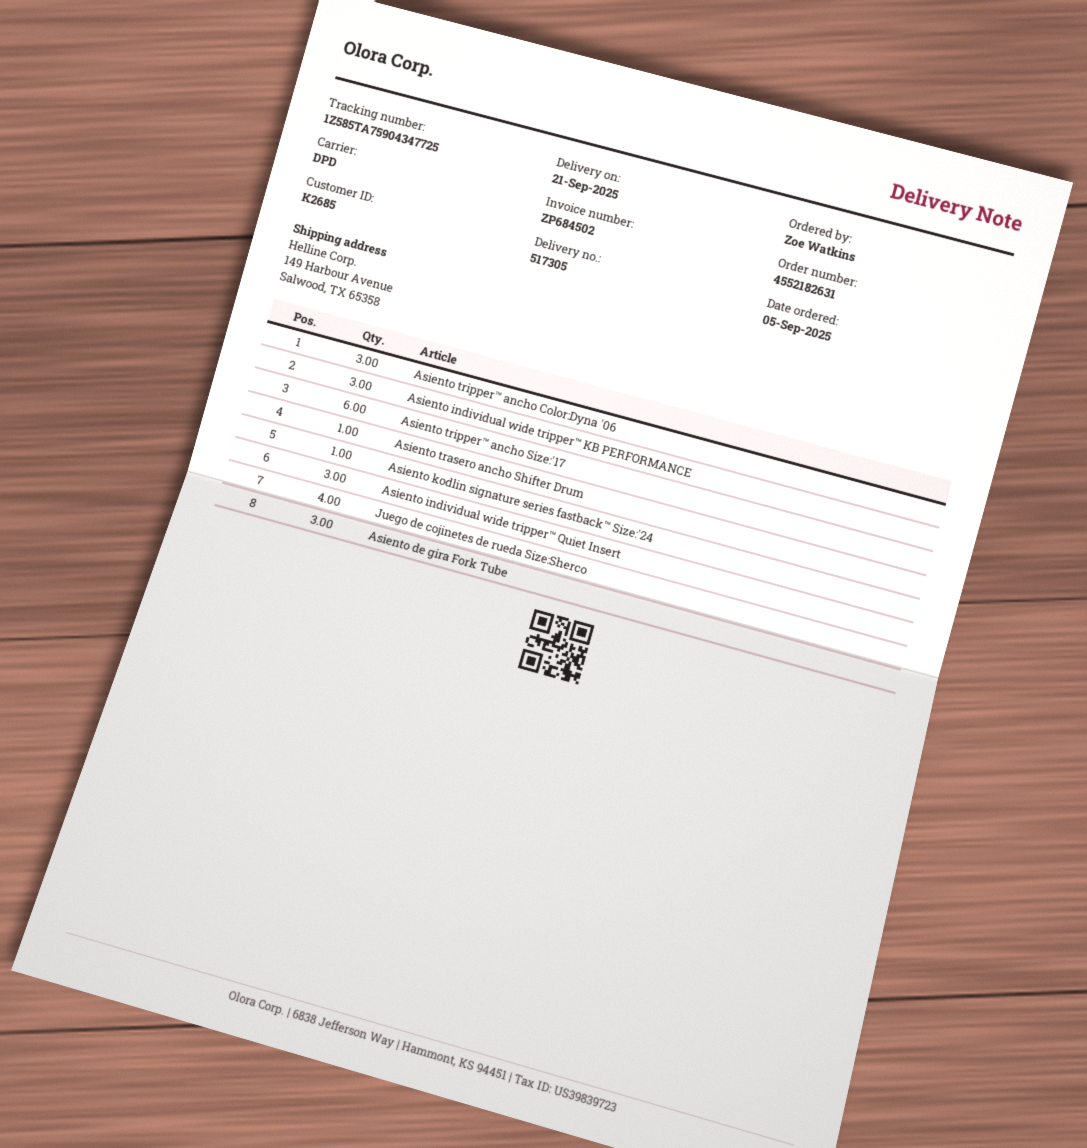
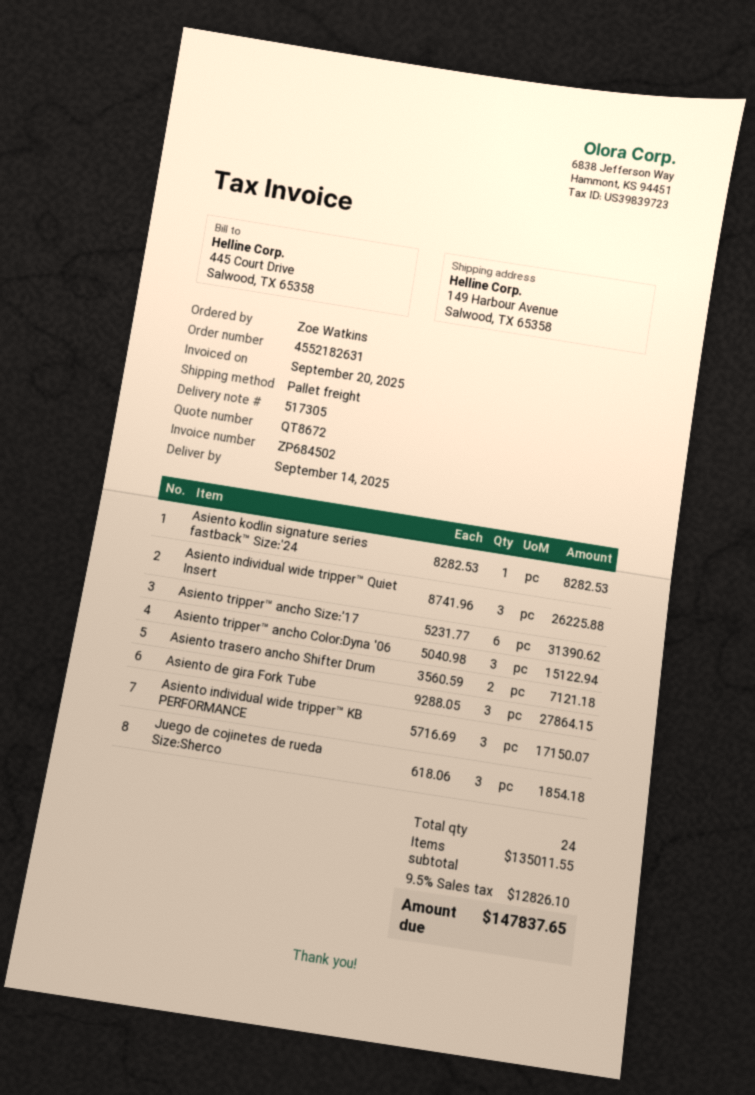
delivery date: 2025-09-21 -> 2025-09-14
shipping method: DPD -> pallet freight
Asiento trasero ancho Shifter Drum: 1 -> 2
Juego de cojinetes de rueda Size:Sherco: 4 -> 3

